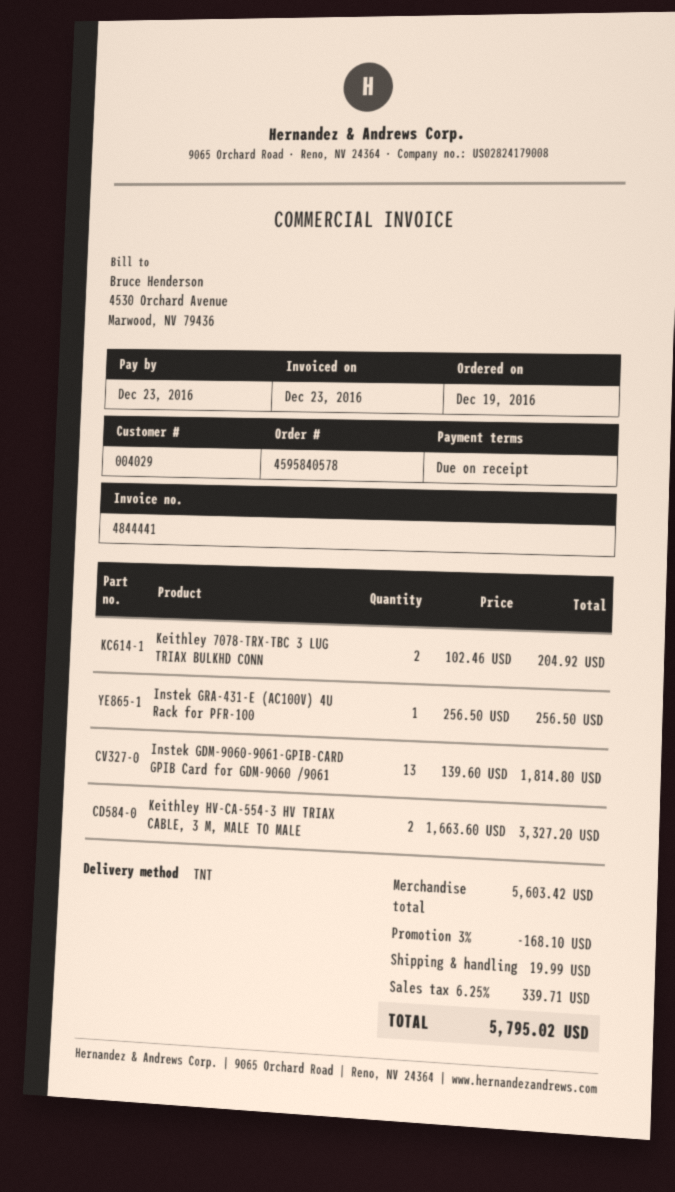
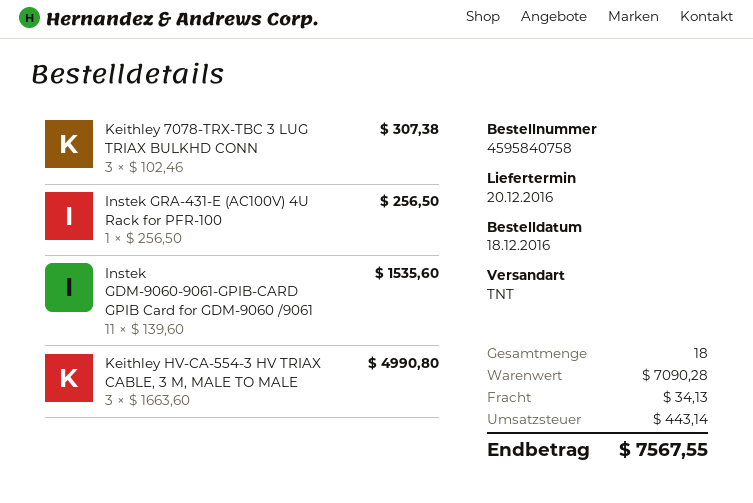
order number: 4595840578 -> 4595840758
order date: 2016-12-19 -> 2016-12-18
Keithley 7078-TRX-TBC 3 LUG TRIAX BULKHD CONN: 2 x 102.46 = 204.92 -> 3 x 102.46 = 307.38
Instek GDM-9060-9061-GPIB-CARD GPIB Card for GDM-9060 /9061: 13 x 139.60 = 1814.80 -> 11 x 139.60 = 1535.60
Keithley HV-CA-554-3 HV TRIAX CABLE, 3 M, MALE TO MALE: 2 x 1663.60 = 3327.20 -> 3 x 1663.60 = 4990.80
subtotal: 5603.42 -> 7090.28
discount: 3% = 168.10 -> none
shipping: 19.99 -> 34.13
tax: 339.71 -> 443.14
total: 5795.02 -> 7567.55

